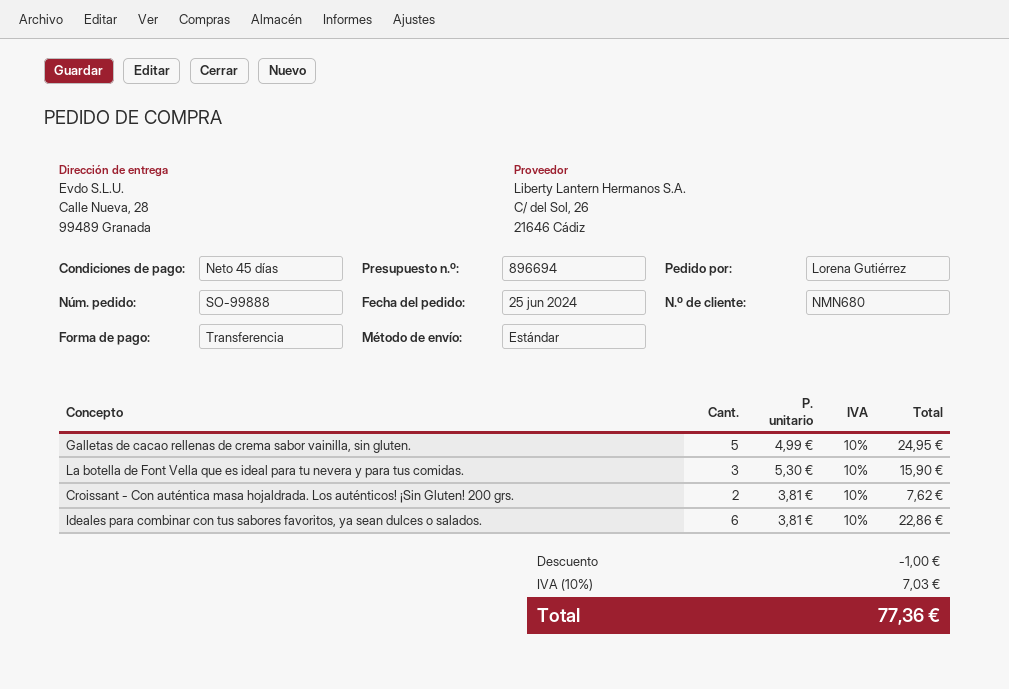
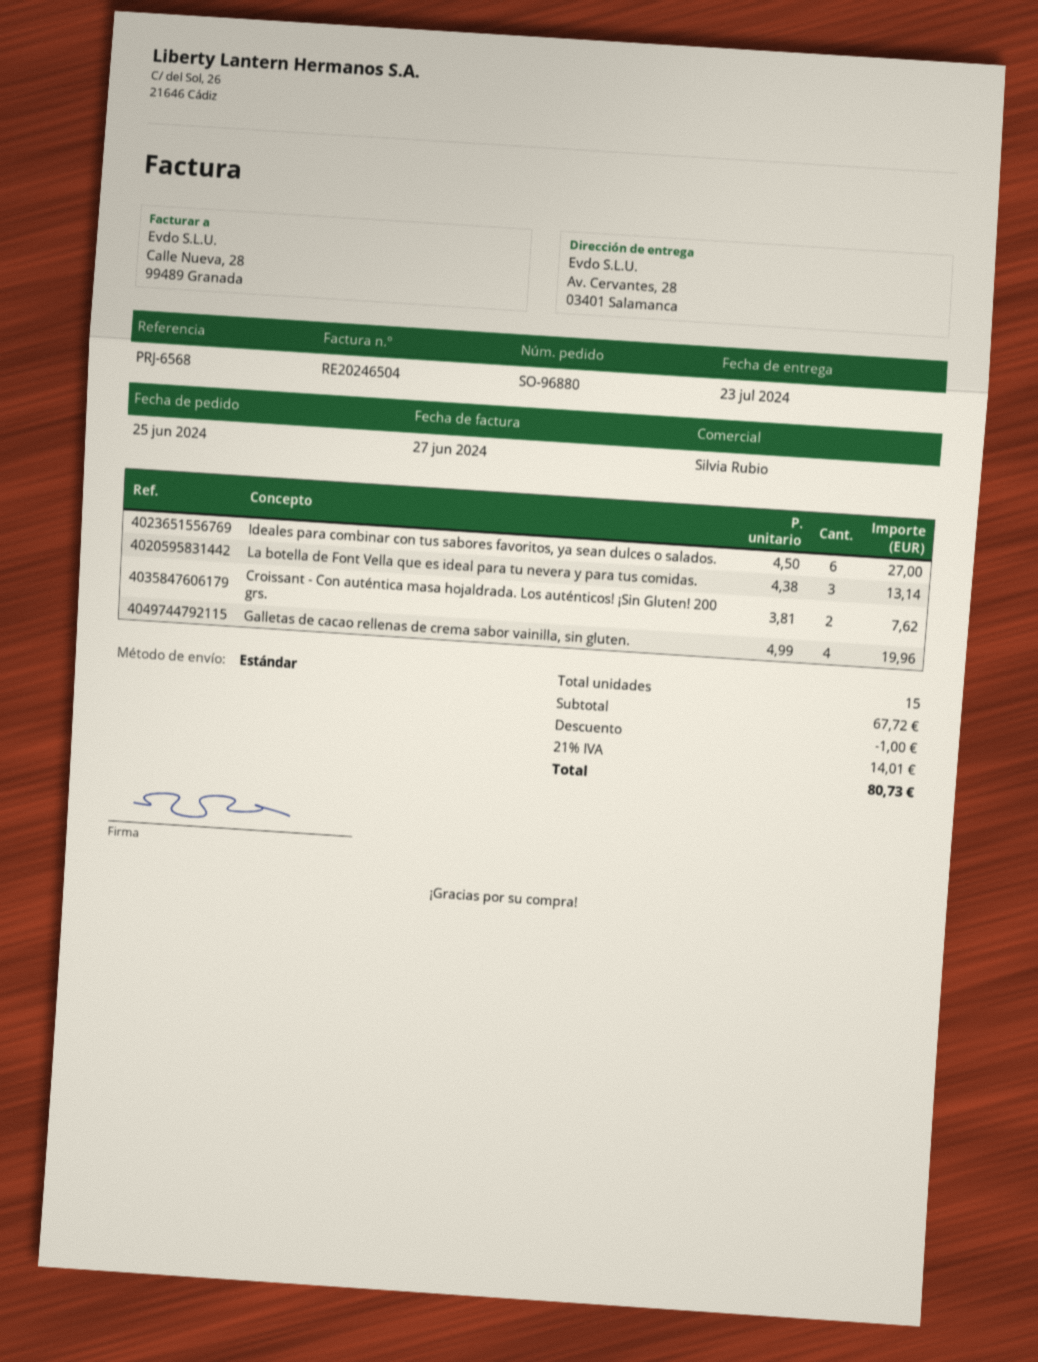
order number: SO-99888 -> SO-96880
ship to: Calle Nueva, 28, 99489 Granada -> Av. Cervantes, 28, 03401 Salamanca
Galletas de cacao rellenas de crema sabor vainilla, sin gluten.: 5 x 4.99 = 24.95 -> 4 x 4.99 = 19.96
La botella de Font Vella que es ideal para tu nevera y para tus comidas.: 3 x 5.30 = 15.90 -> 3 x 4.38 = 13.14
Ideales para combinar con tus sabores favoritos, ya sean dulces o salados.: 6 x 3.81 = 22.86 -> 6 x 4.50 = 27.00
tax: 10% = 7.03 -> 21% = 14.01
total: 77.36 -> 80.73

